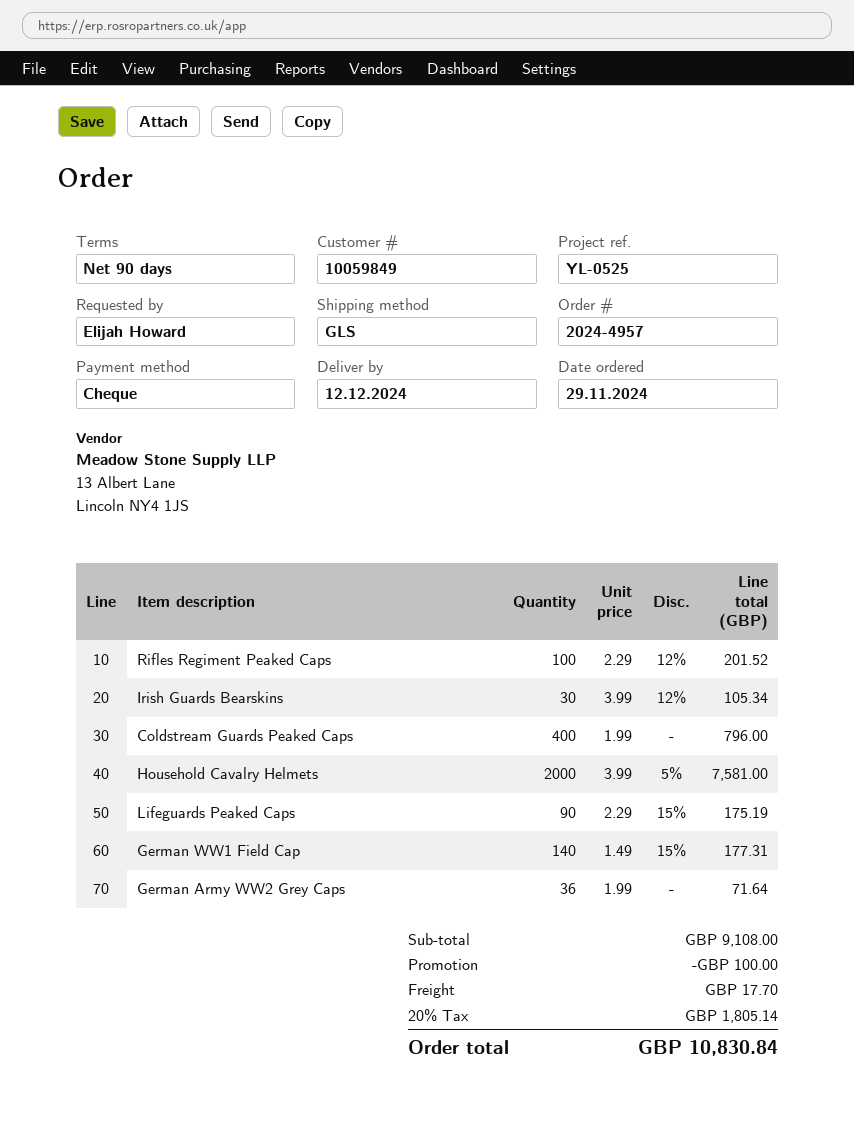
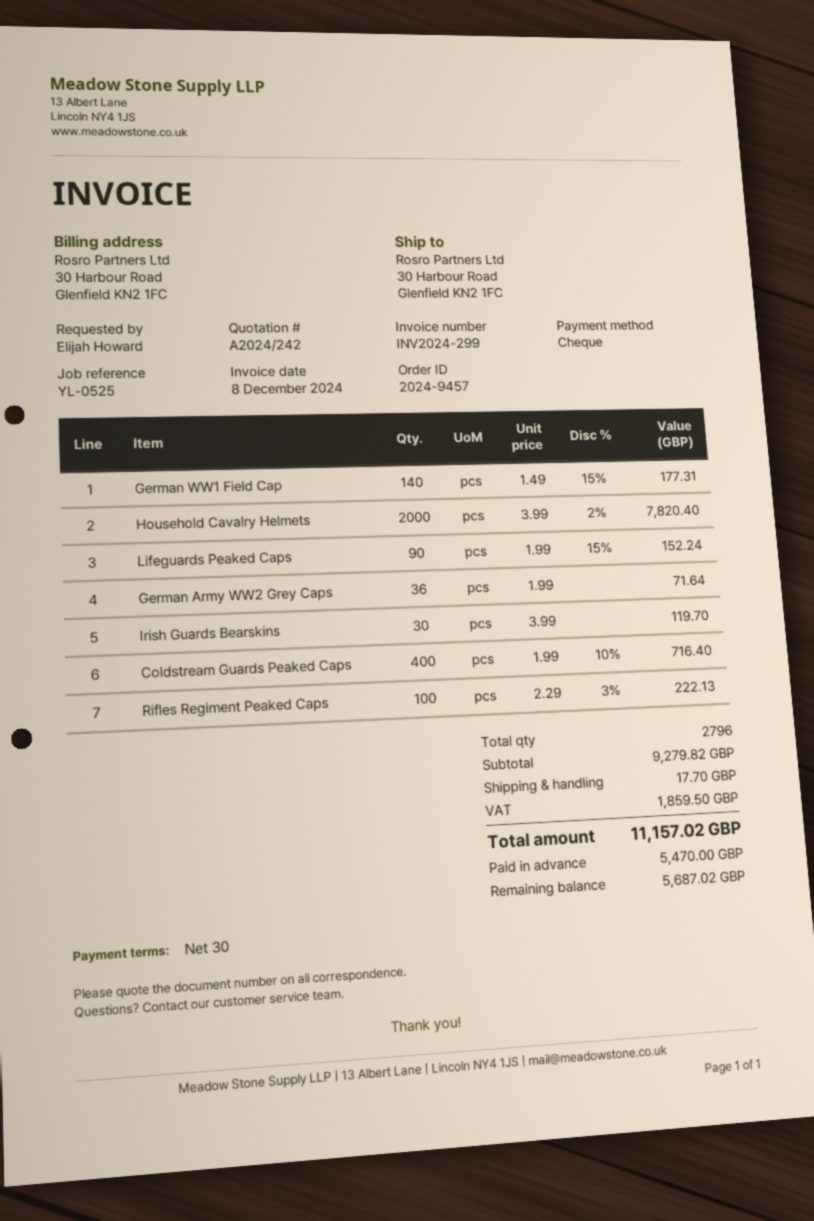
order number: 2024-4957 -> 2024-9457
payment terms: 90 days -> 30 days
Rifles Regiment Peaked Caps: 100 x 2.29 - 12% = 201.52 -> 100 x 2.29 - 3% = 222.13
Irish Guards Bearskins: 30 x 3.99 - 12% = 105.34 -> 30 x 3.99 = 119.70
Coldstream Guards Peaked Caps: 400 x 1.99 = 796.00 -> 400 x 1.99 - 10% = 716.40
Household Cavalry Helmets: 2000 x 3.99 - 5% = 7581.00 -> 2000 x 3.99 - 2% = 7820.40
Lifeguards Peaked Caps: 90 x 2.29 - 15% = 175.19 -> 90 x 1.99 - 15% = 152.24
subtotal: 9108.00 -> 9279.82
discount: 100.00 -> none
tax: 1805.14 -> 1859.50
total: 10830.84 -> 11157.02

